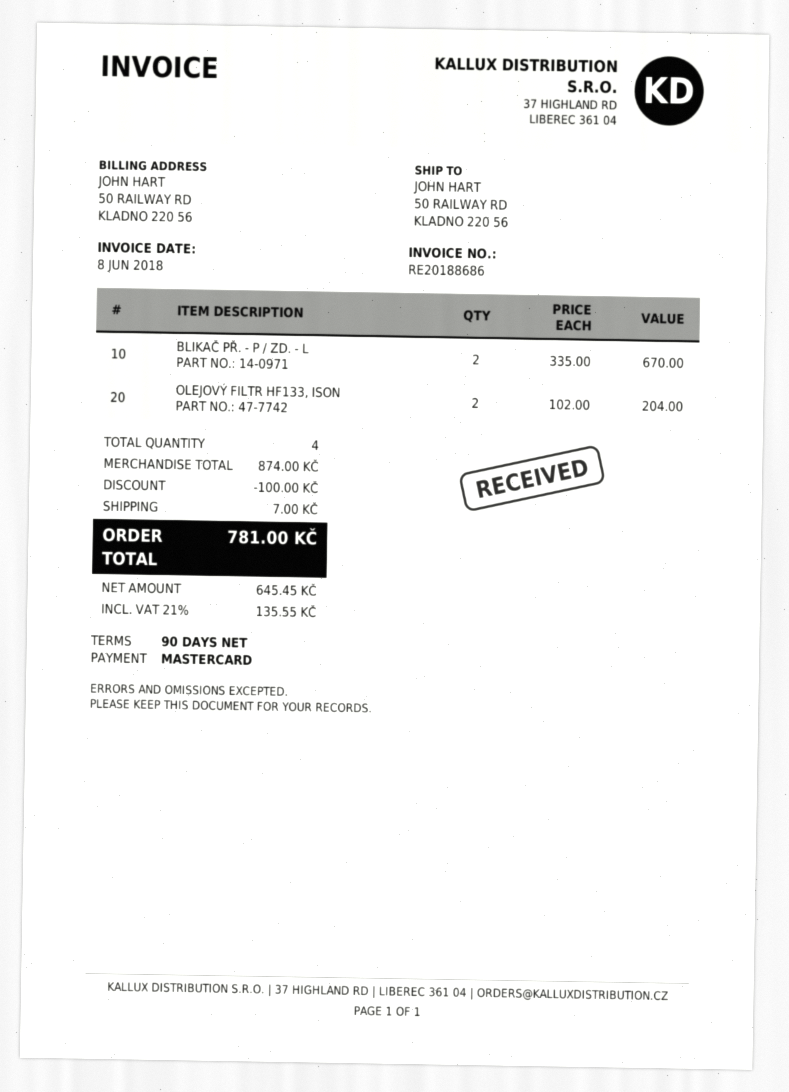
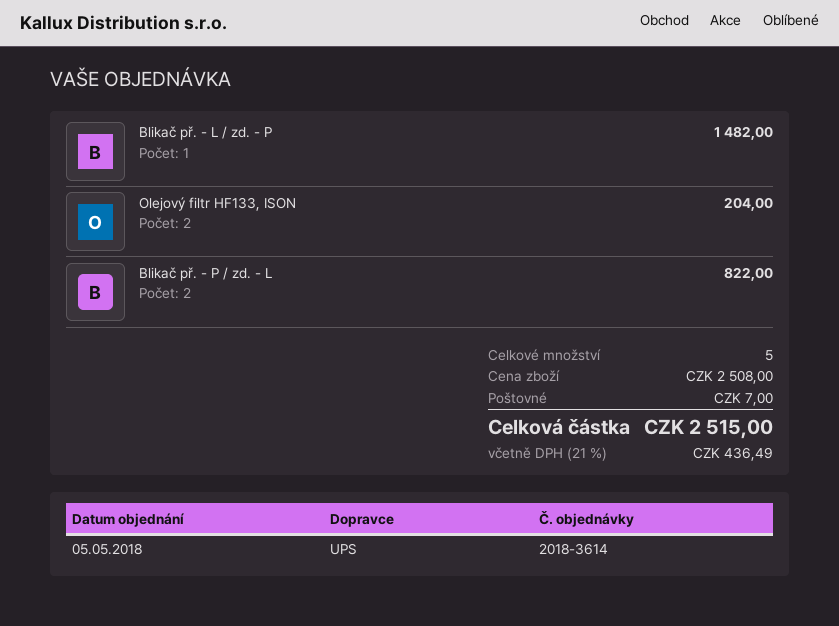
BLIKAČ PŘ. - P / ZD. - L: 2 for 670.00 -> 2 for 822.00
Blikač př. - L / zd. - P: none -> 1 for 1482.00
total quantity: 4 -> 5
subtotal: 874.00 -> 2508.00
discount: 100.00 -> none
tax: 21% = 135.55 -> 21% = 436.49
total: 781.00 -> 2515.00

